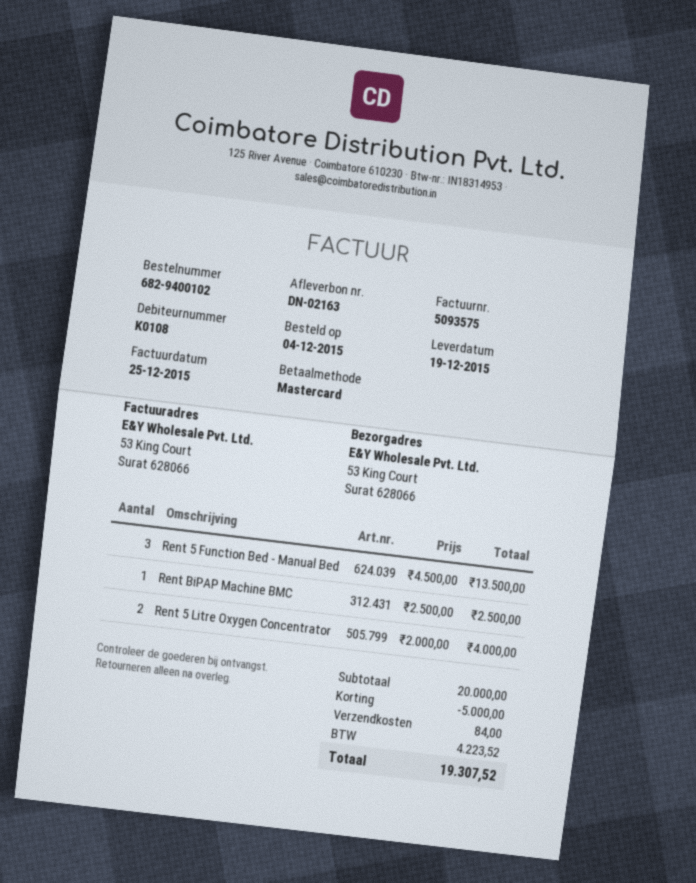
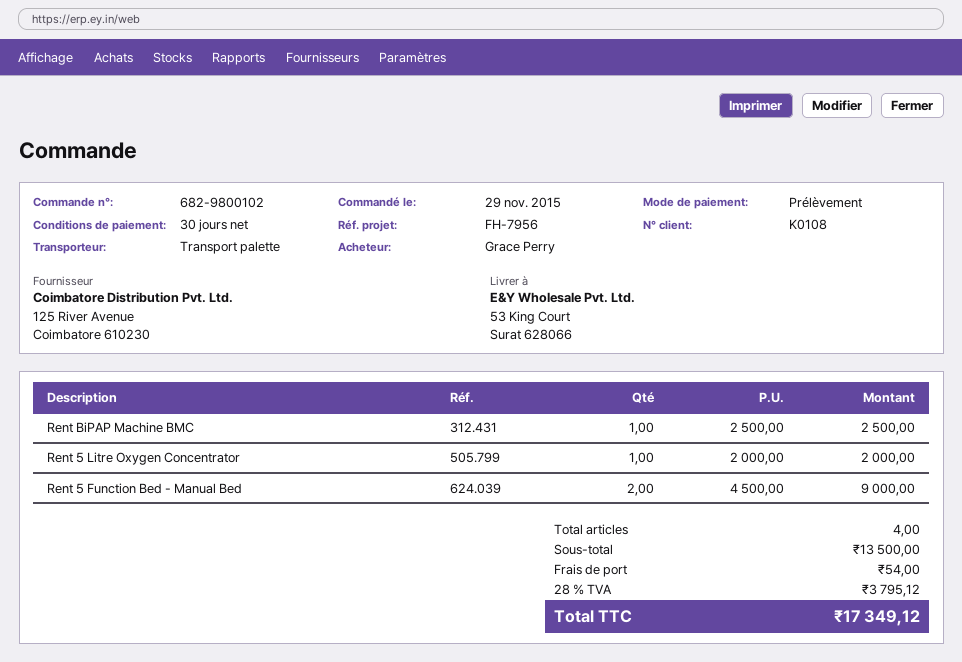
order number: 682-9400102 -> 682-9800102
order date: 2015-12-04 -> 2015-11-29
payment method: Mastercard -> direct debit
Rent 5 Function Bed - Manual Bed: 3 x 4500.00 = 13500.00 -> 2 x 4500.00 = 9000.00
Rent 5 Litre Oxygen Concentrator: 2 x 2000.00 = 4000.00 -> 1 x 2000.00 = 2000.00
subtotal: 20000.00 -> 13500.00
discount: 5000.00 -> none
shipping: 84.00 -> 54.00
tax: 4223.52 -> 3795.12
total: 19307.52 -> 17349.12

